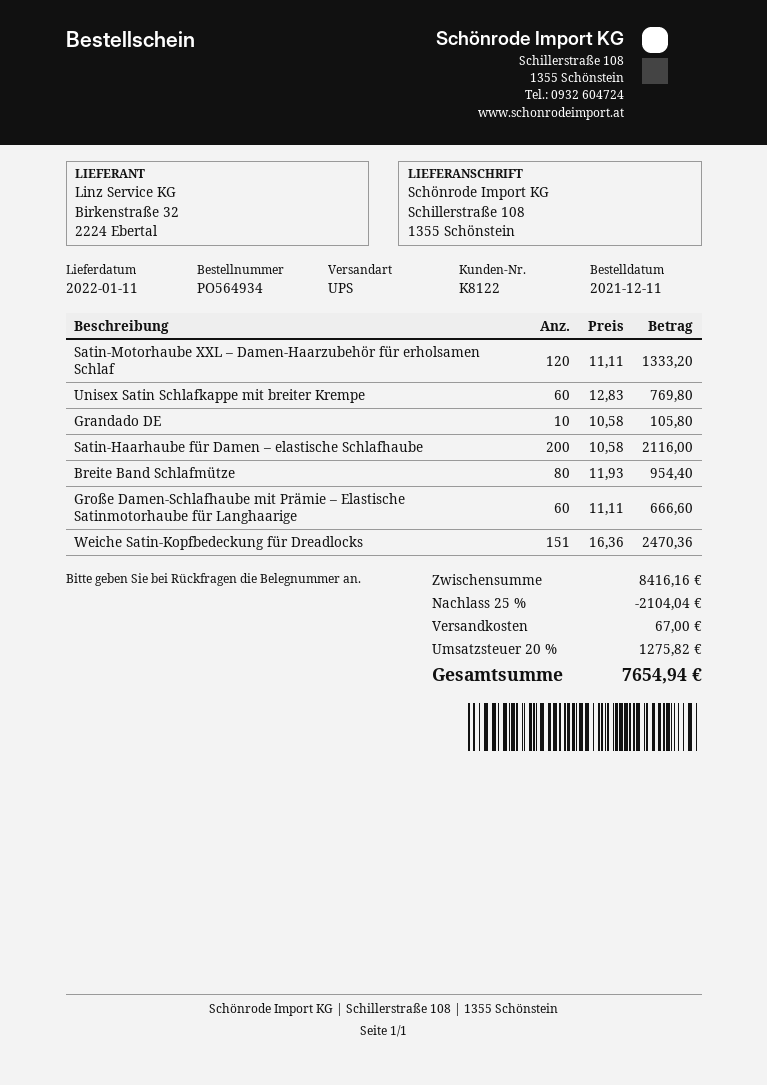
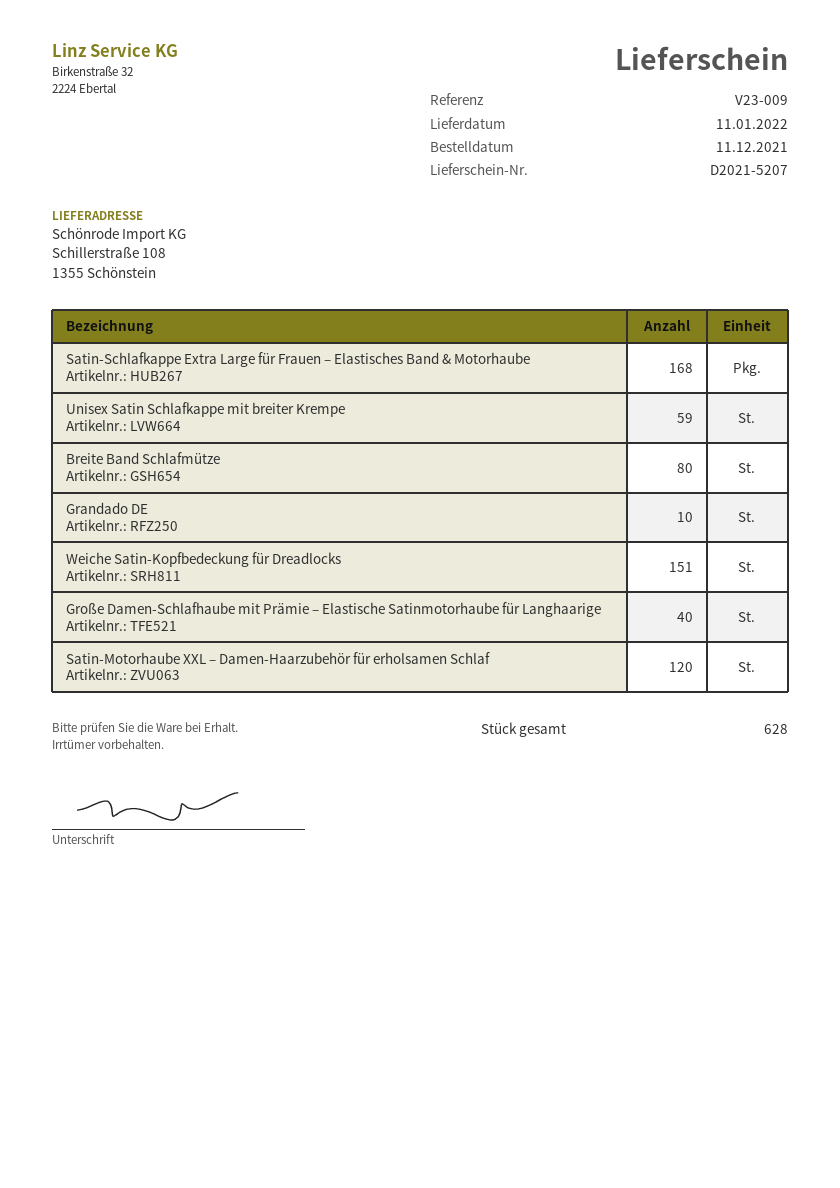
Unisex Satin Schlafkappe mit breiter Krempe: 60 -> 59
Satin-Haarhaube für Damen – elastische Schlafhaube: 200 -> none
Große Damen-Schlafhaube mit Prämie – Elastische Satinmotorhaube für Langhaarige: 60 -> 40
Satin‑Schlafkappe Extra Large für Frauen – Elastisches Band & Motorhaube: none -> 168

